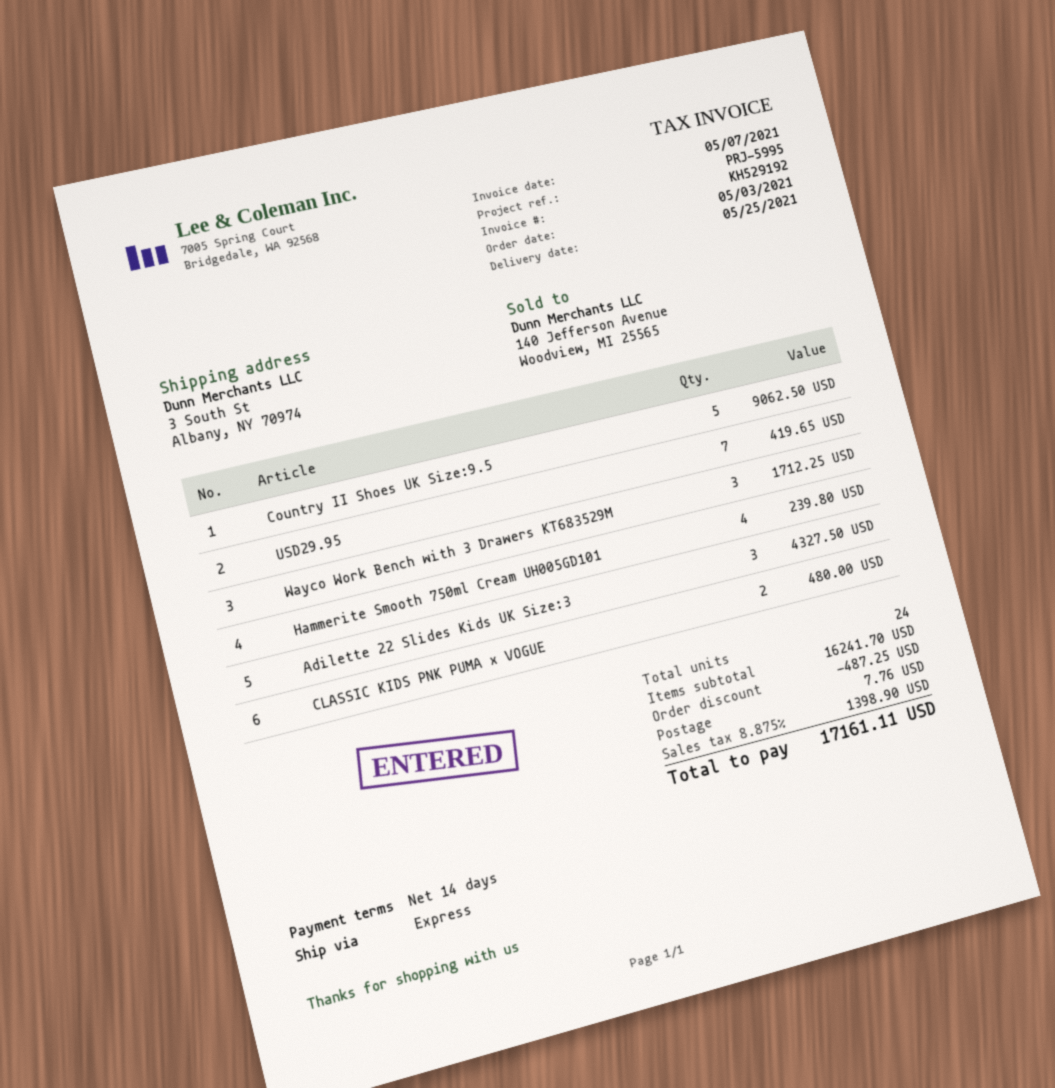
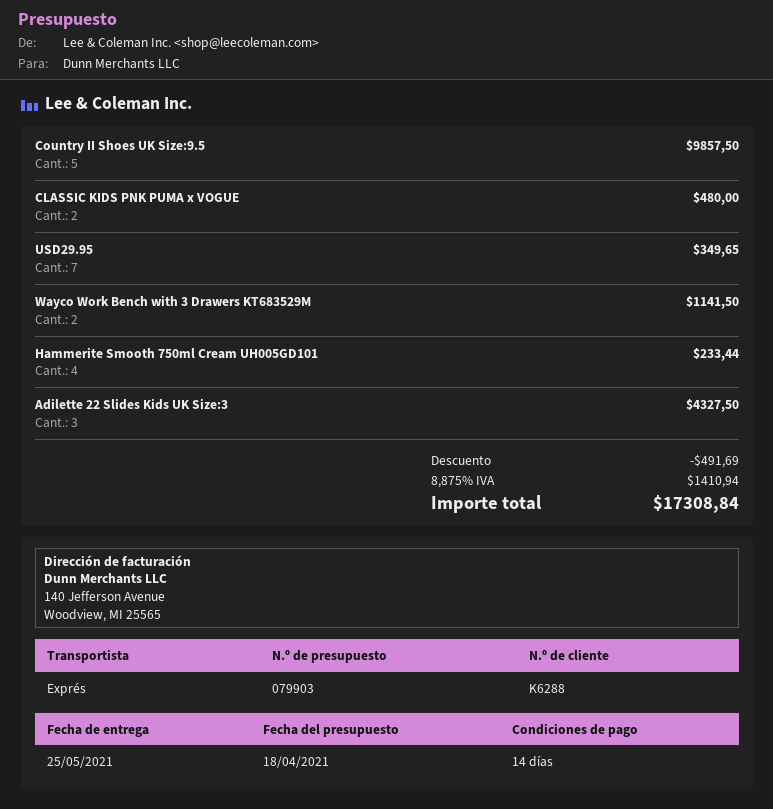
Country II Shoes UK Size:9.5: 5 for 9062.50 -> 5 for 9857.50
USD29.95: 7 for 419.65 -> 7 for 349.65
Wayco Work Bench with 3 Drawers KT683529M: 3 for 1712.25 -> 2 for 1141.50
Hammerite Smooth 750ml Cream UH005GD101: 4 for 239.80 -> 4 for 233.44
discount: 487.25 -> 491.69
shipping: 7.76 -> none
tax: 8.875% = 1398.90 -> 8.875% = 1410.94
total: 17161.11 -> 17308.84

